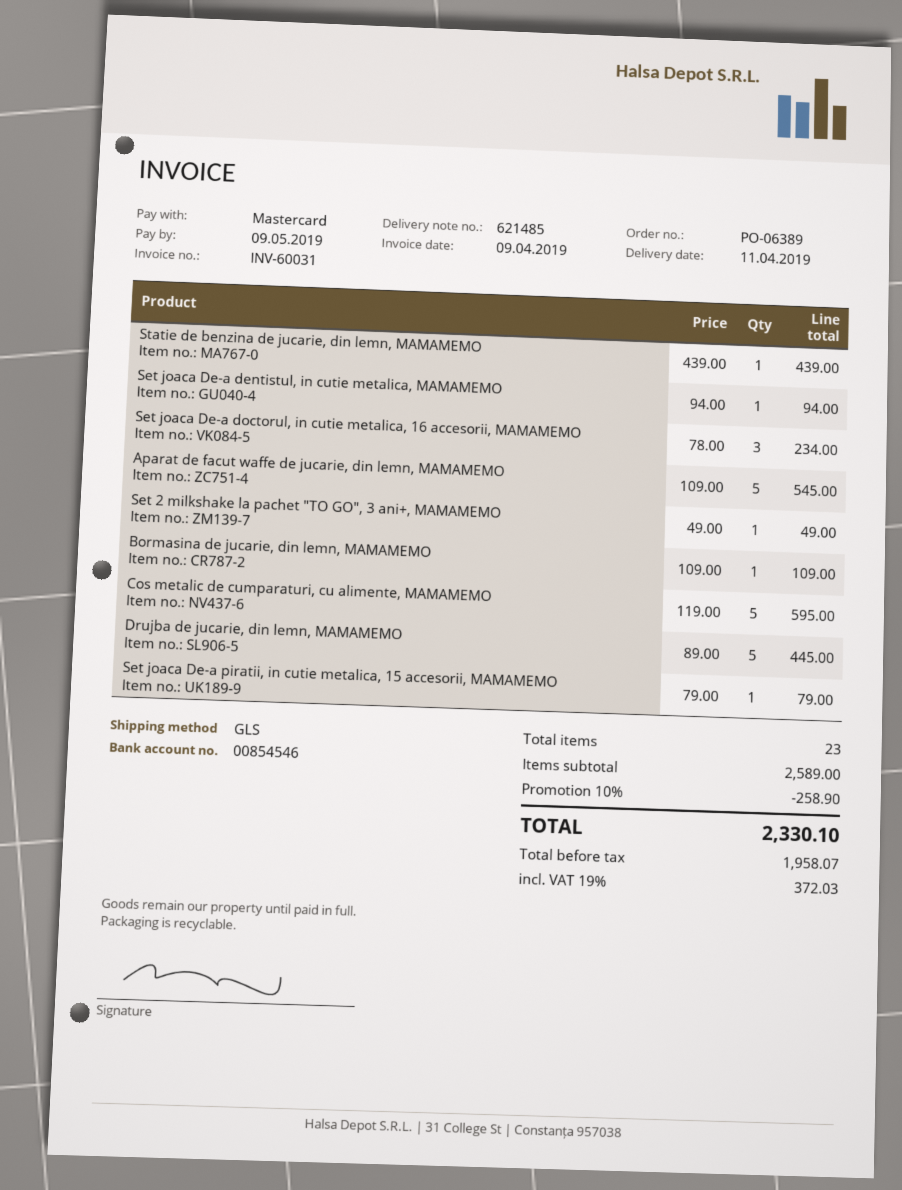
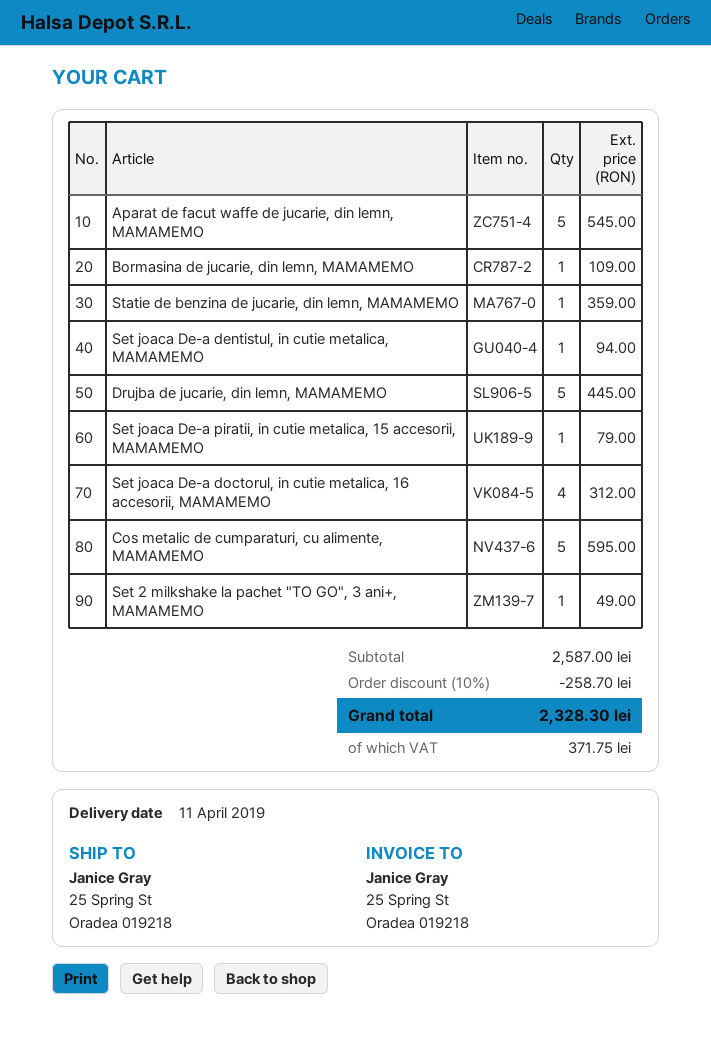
Statie de benzina de jucarie, din lemn, MAMAMEMO: 1 for 439.00 -> 1 for 359.00
Set joaca De-a doctorul, in cutie metalica, 16 accesorii, MAMAMEMO: 3 for 234.00 -> 4 for 312.00
subtotal: 2589.00 -> 2587.00
discount: 10% = 258.90 -> 10% = 258.70
tax: 372.03 -> 371.75
total: 2330.10 -> 2328.30

